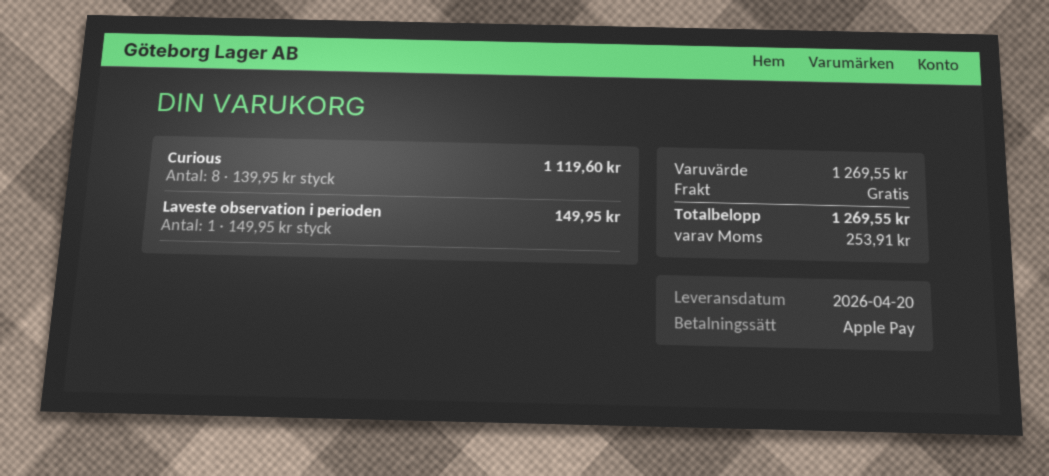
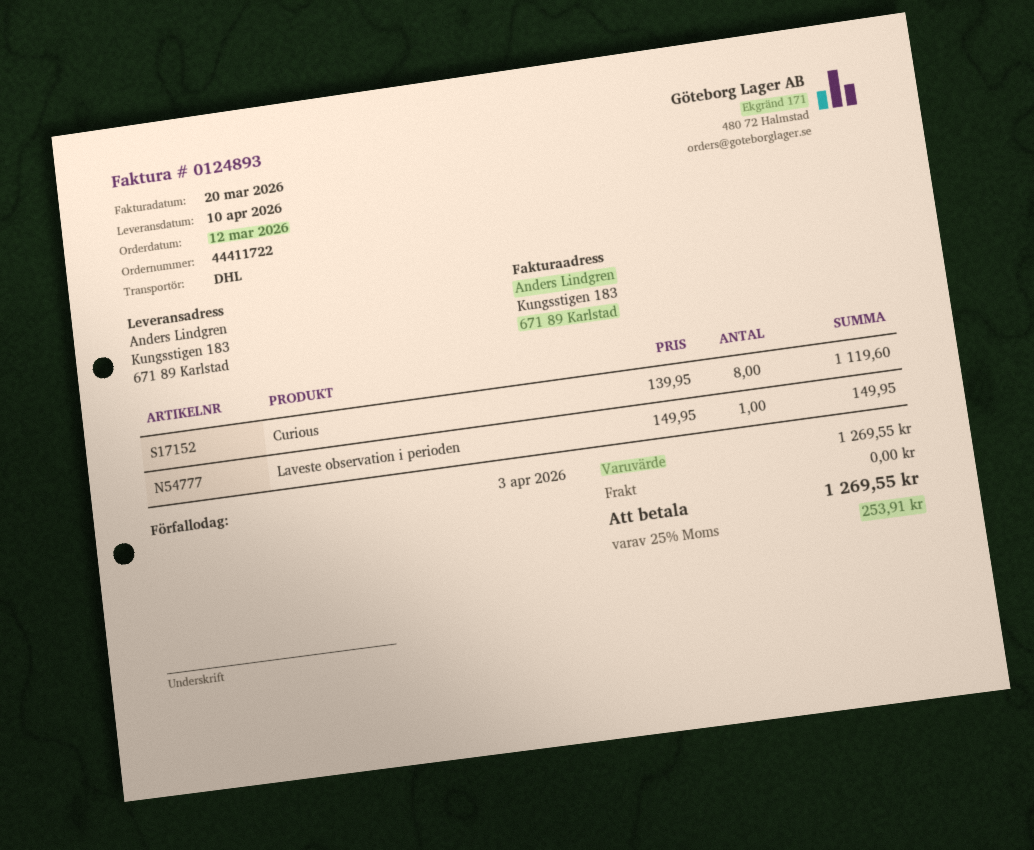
delivery date: 2026-04-20 -> 2026-04-10

